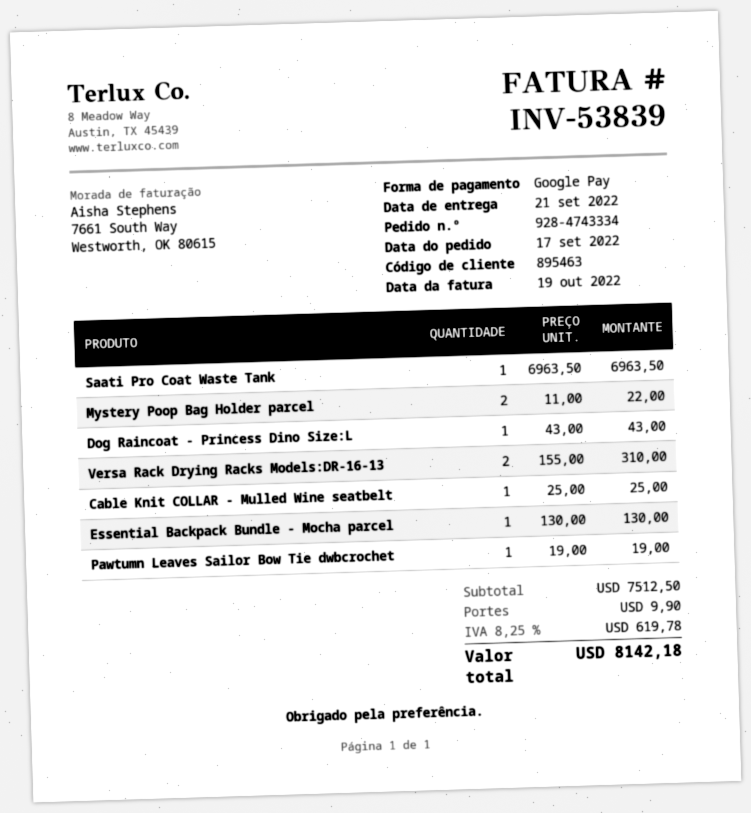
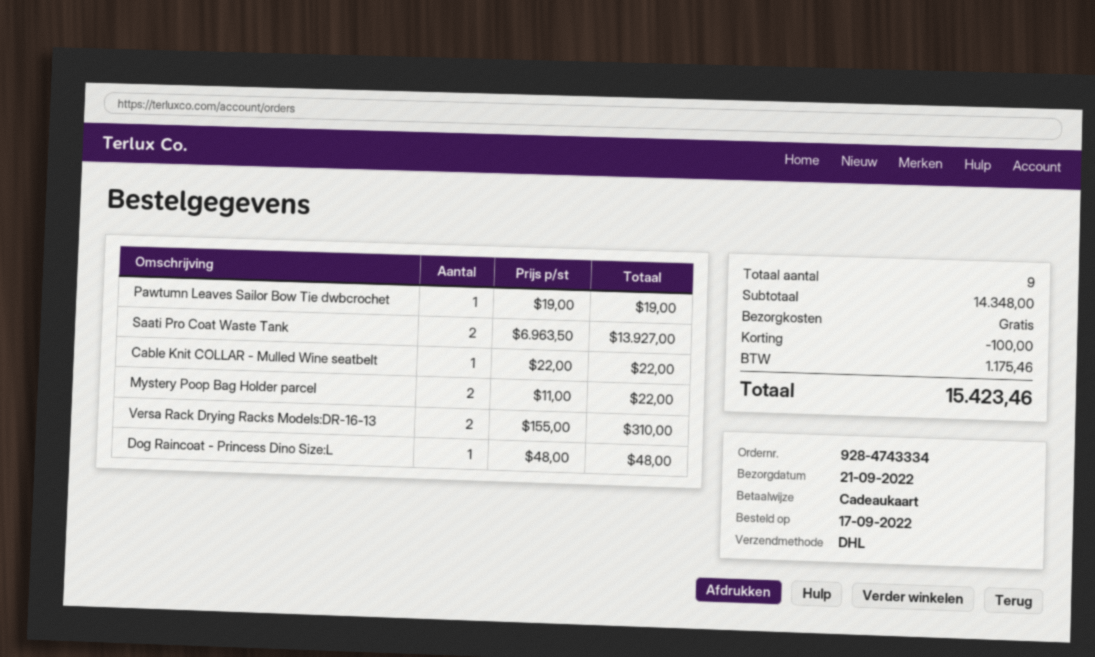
payment method: Google Pay -> gift card
Saati Pro Coat Waste Tank: 1 x 6963.50 = 6963.50 -> 2 x 6963.50 = 13927.00
Dog Raincoat - Princess Dino Size:L: 1 x 43.00 = 43.00 -> 1 x 48.00 = 48.00
Cable Knit COLLAR - Mulled Wine seatbelt: 1 x 25.00 = 25.00 -> 1 x 22.00 = 22.00
Essential Backpack Bundle - Mocha parcel: 1 x 130.00 = 130.00 -> none
subtotal: 7512.50 -> 14348.00
discount: none -> 100.00
shipping: 9.90 -> 0.00
tax: 619.78 -> 1175.46
total: 8142.18 -> 15423.46

